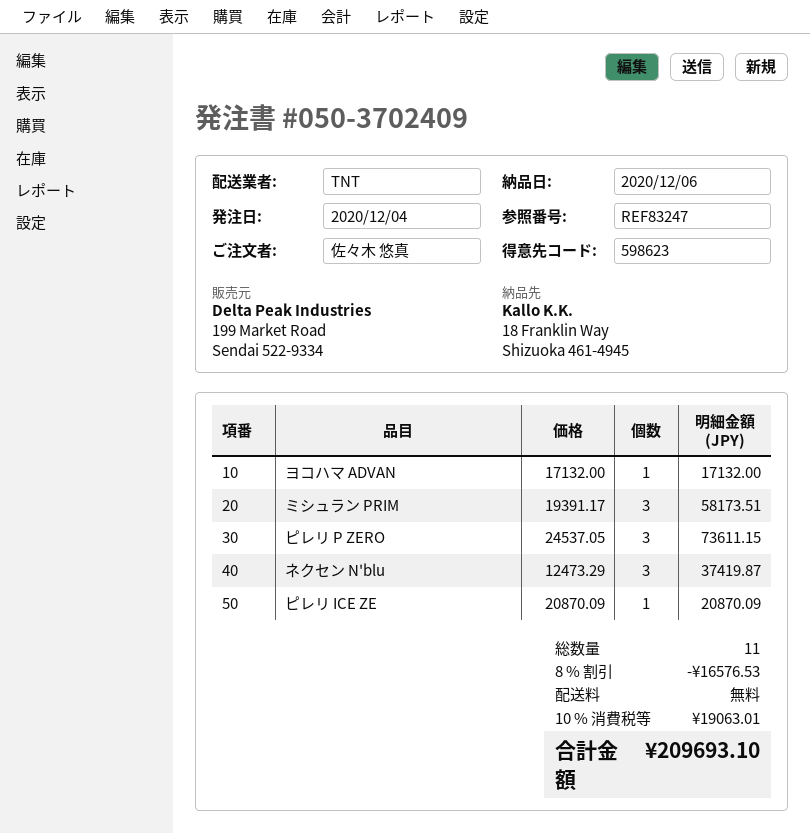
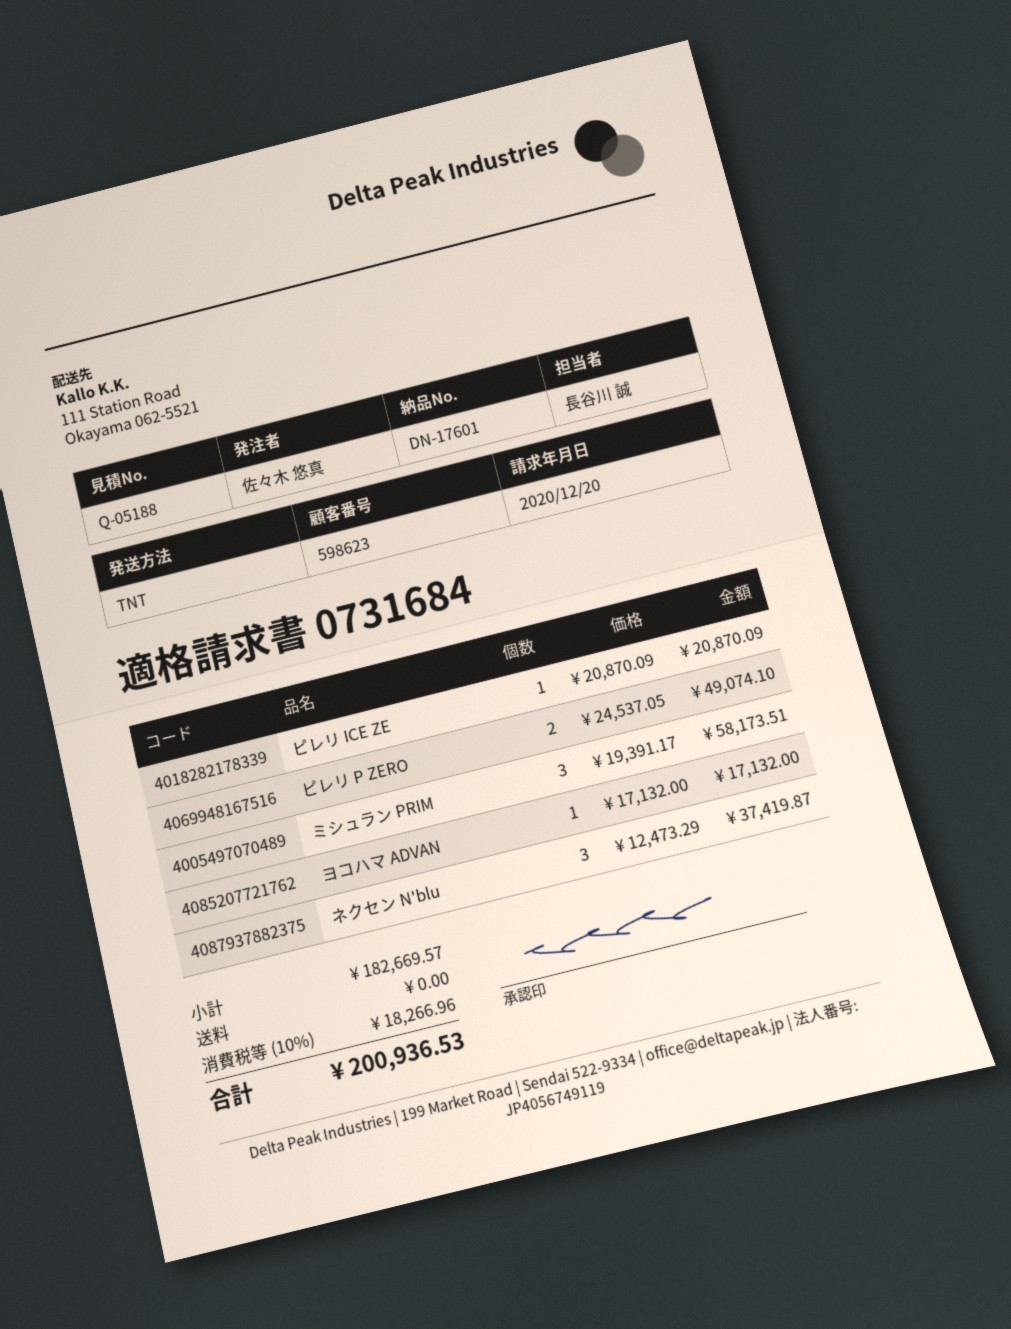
ship to: 18 Franklin Way, Shizuoka 461-4945 -> 111 Station Road, Okayama 062-5521
ピレリ P ZERO: 3 x 24537.05 = 73611.15 -> 2 x 24537.05 = 49074.10
discount: 8% = 16576.53 -> none
tax: 10% = 19063.01 -> 10% = 18266.96
total: 209693.10 -> 200936.53

